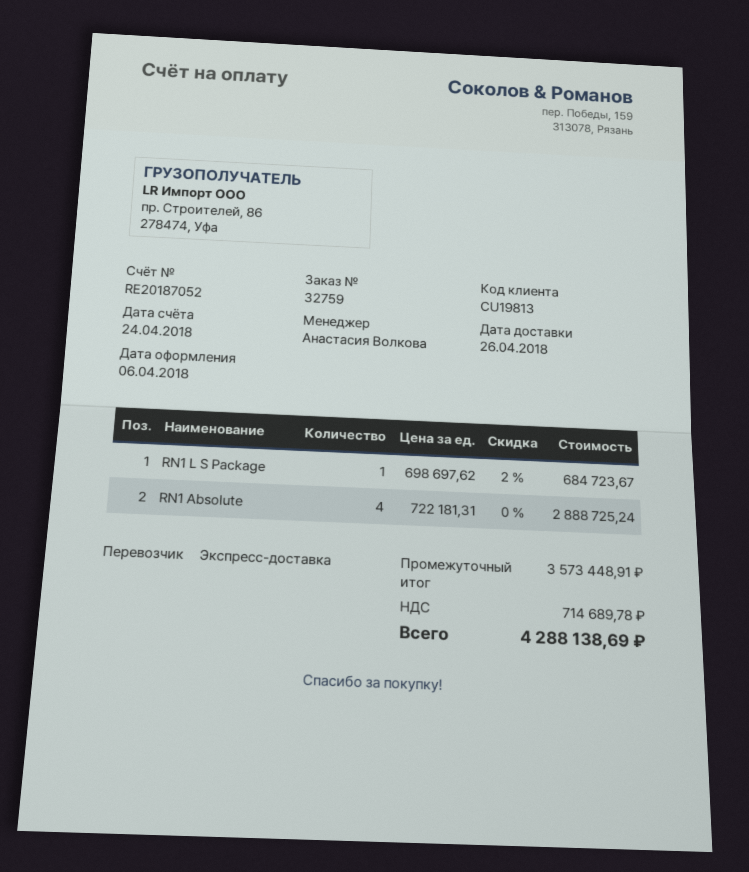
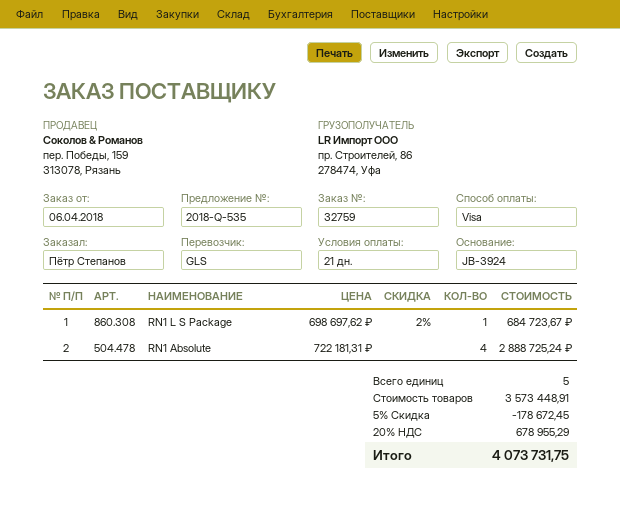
shipping method: express -> GLS
discount: none -> 5% = 178672.45
tax: 714689.78 -> 678955.29
total: 4288138.69 -> 4073731.75

